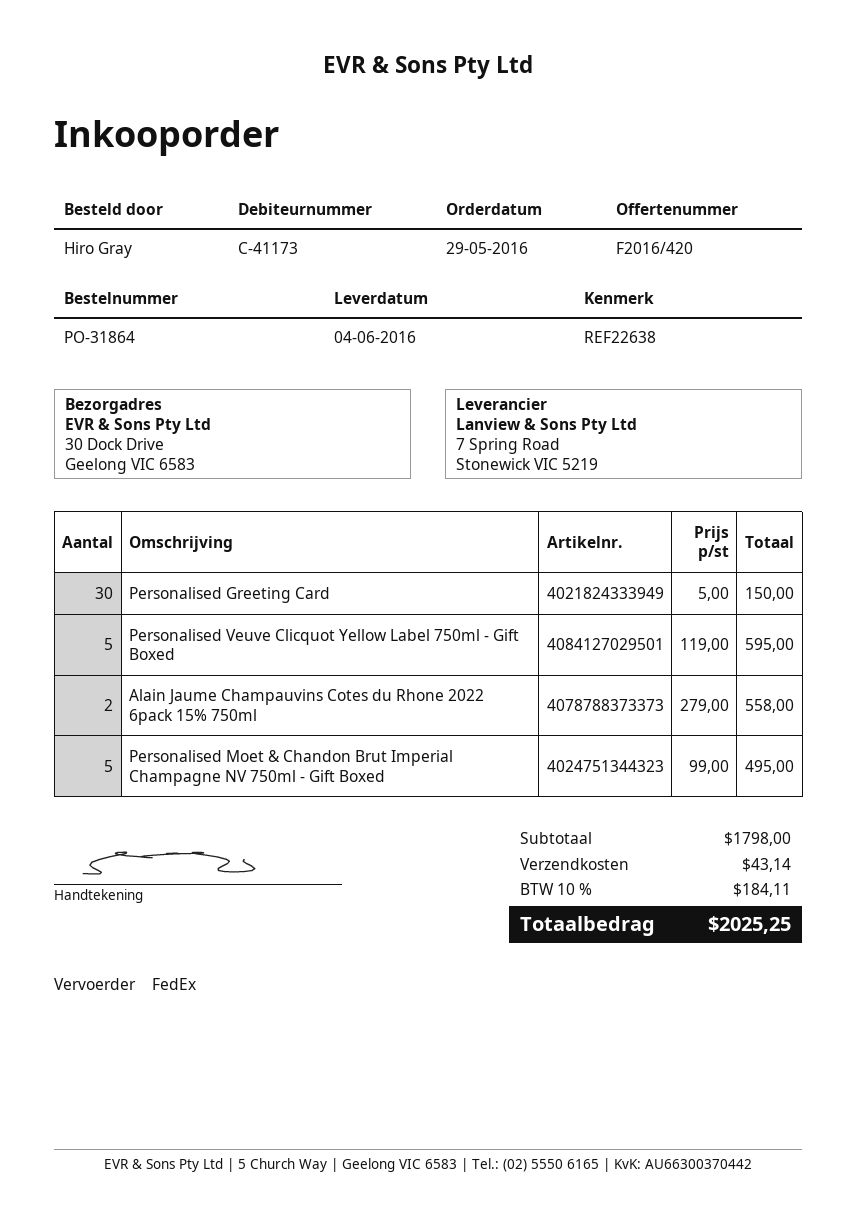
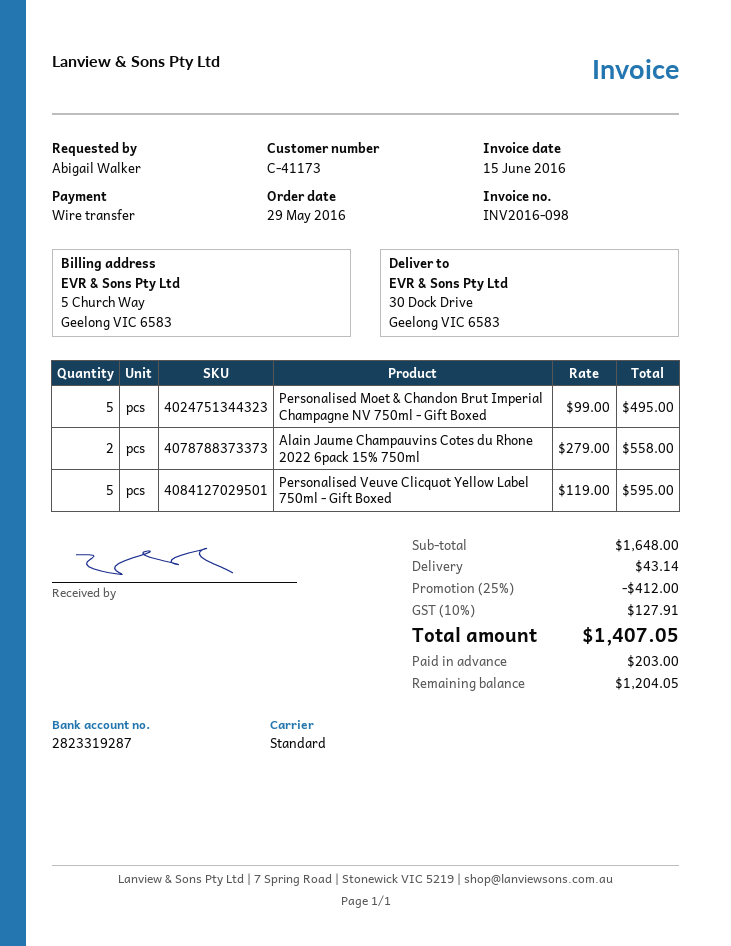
ordered by: Hiro Gray -> Abigail Walker
shipping method: FedEx -> standard
Personalised Greeting Card: 30 x 5.00 = 150.00 -> none
subtotal: 1798.00 -> 1648.00
discount: none -> 25% = 412.00
tax: 10% = 184.11 -> 10% = 127.91
total: 2025.25 -> 1407.05

